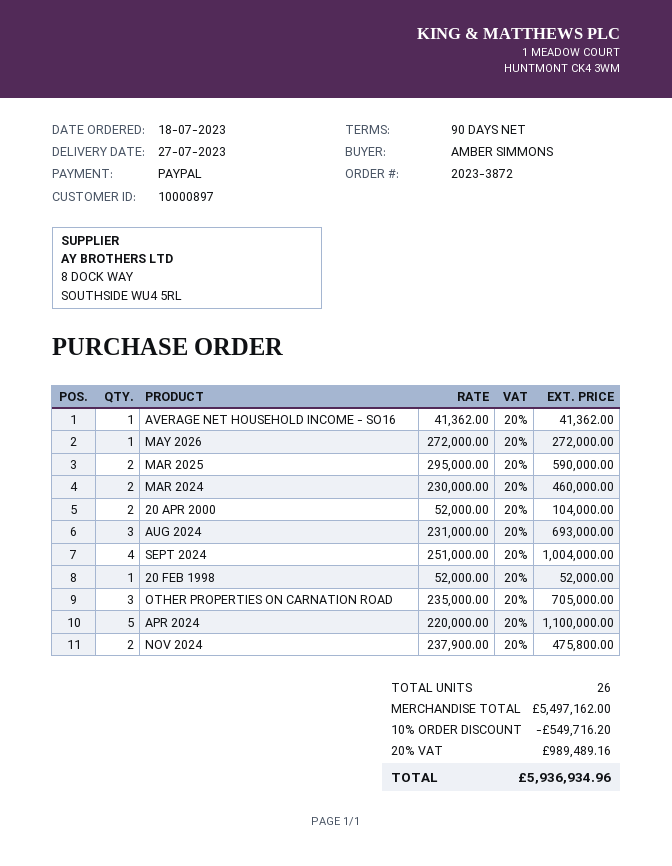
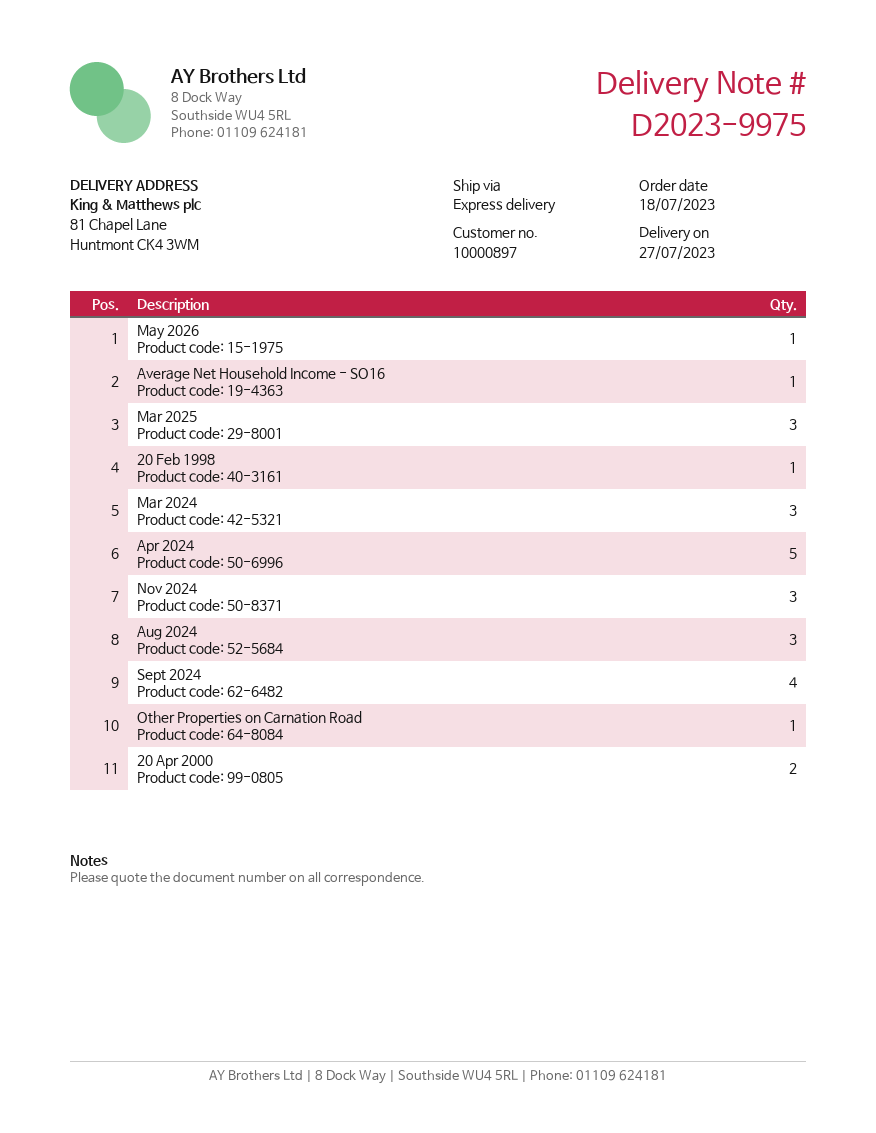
MAR 2025: 2 -> 3
MAR 2024: 2 -> 3
OTHER PROPERTIES ON CARNATION ROAD: 3 -> 1
NOV 2024: 2 -> 3

